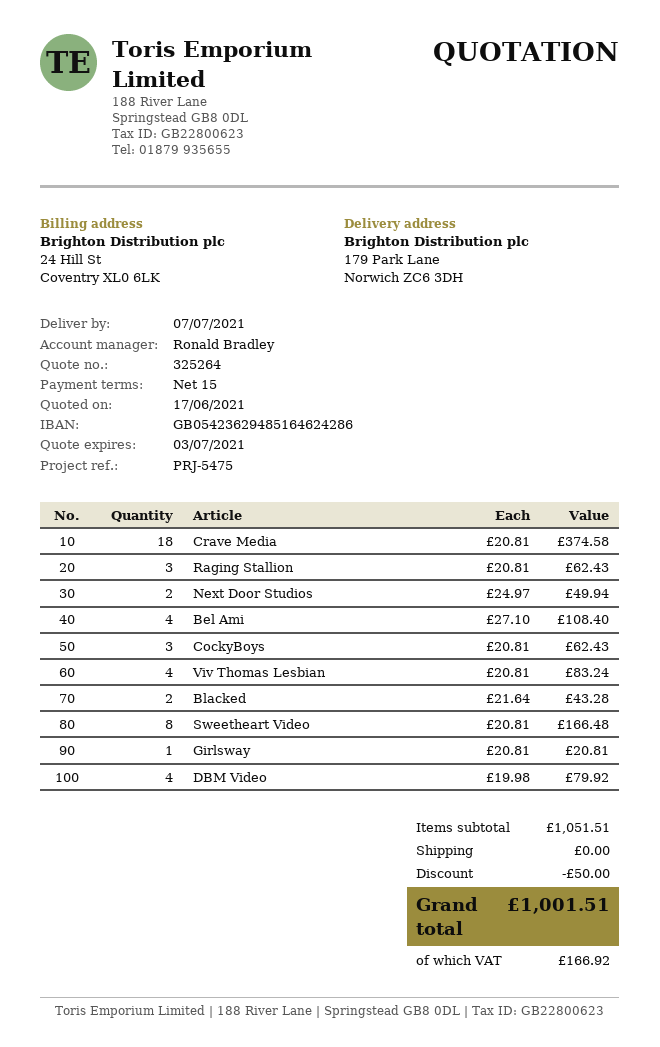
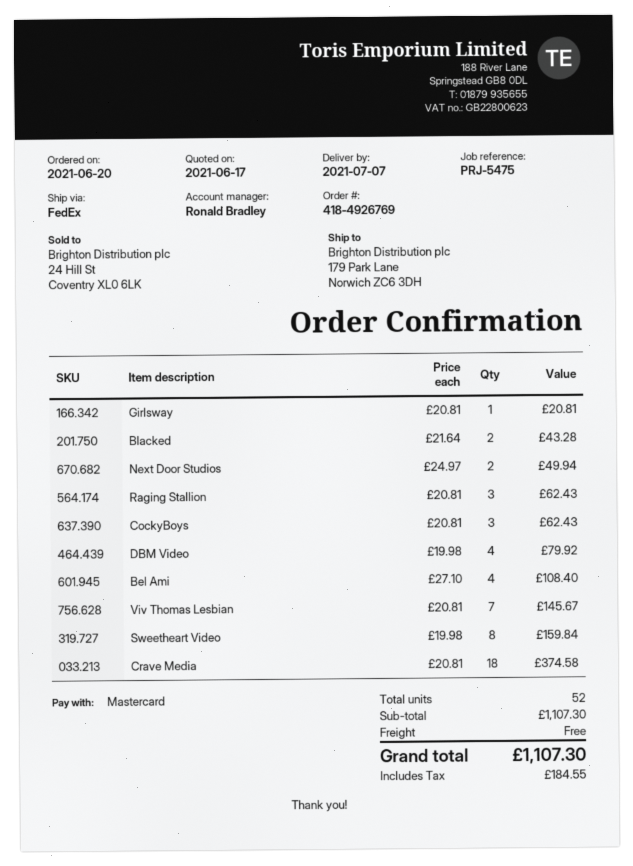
Viv Thomas Lesbian: 4 x 20.81 = 83.24 -> 7 x 20.81 = 145.67
Sweetheart Video: 8 x 20.81 = 166.48 -> 8 x 19.98 = 159.84
subtotal: 1051.51 -> 1107.30
discount: 50.00 -> none
tax: 166.92 -> 184.55
total: 1001.51 -> 1107.30

